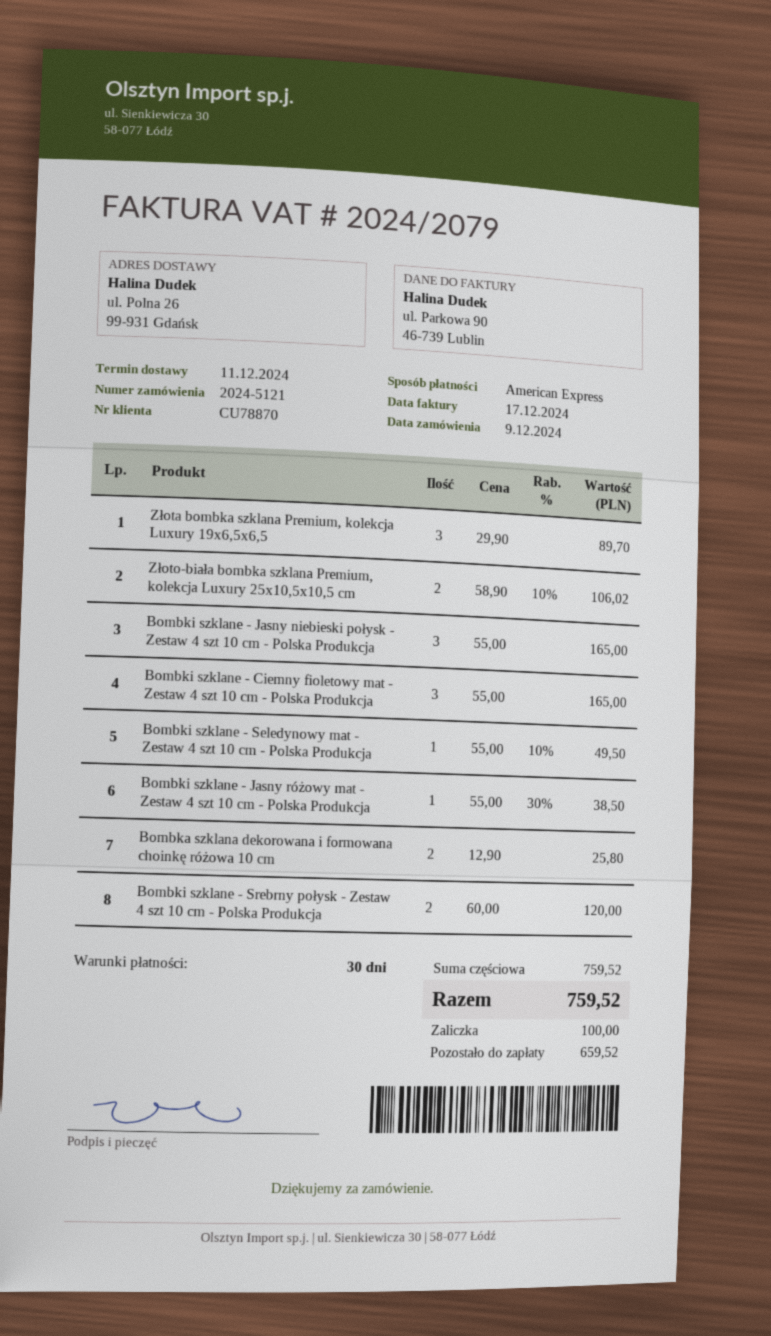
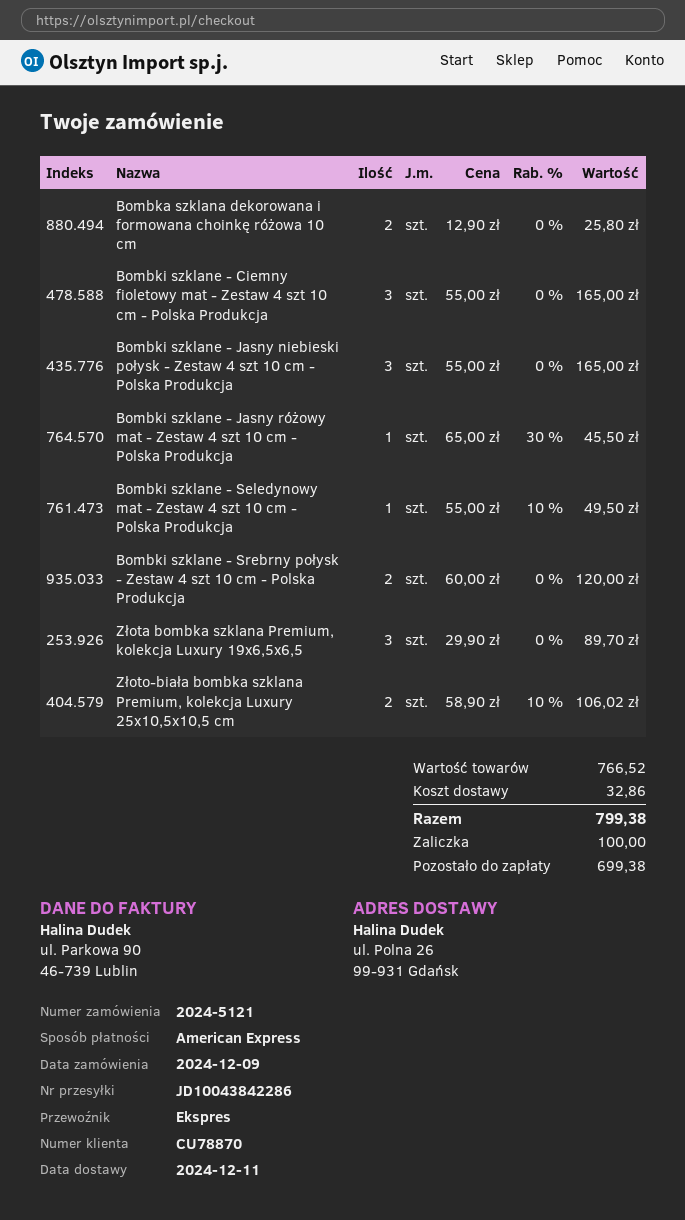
Bombki szklane - Jasny różowy mat - Zestaw 4 szt 10 cm - Polska Produkcja: 1 x 55.00 - 30% = 38.50 -> 1 x 65.00 - 30% = 45.50
subtotal: 759.52 -> 766.52
shipping: none -> 32.86
total: 759.52 -> 799.38
balance: 659.52 -> 699.38

